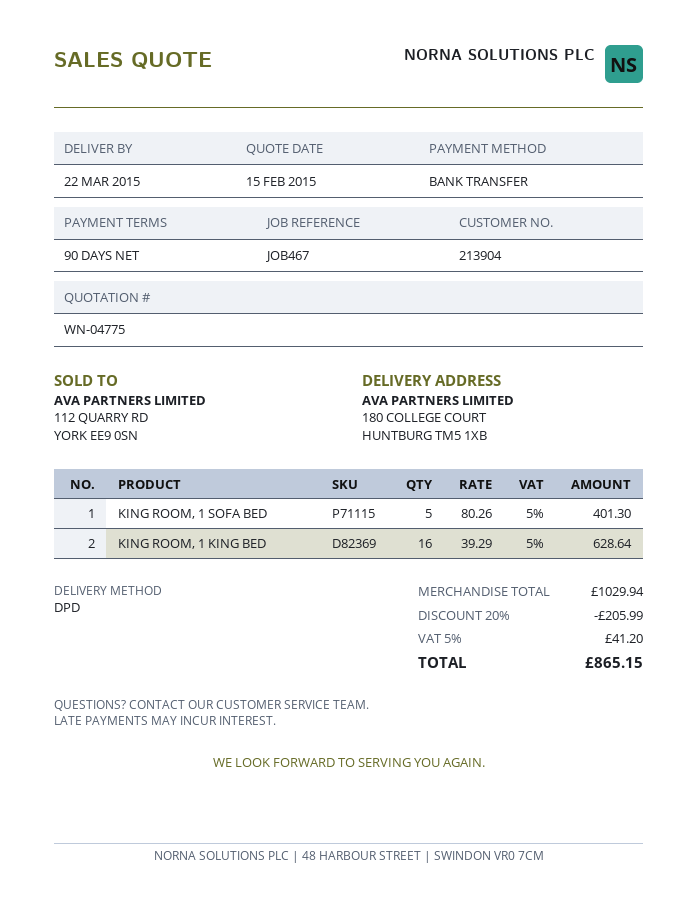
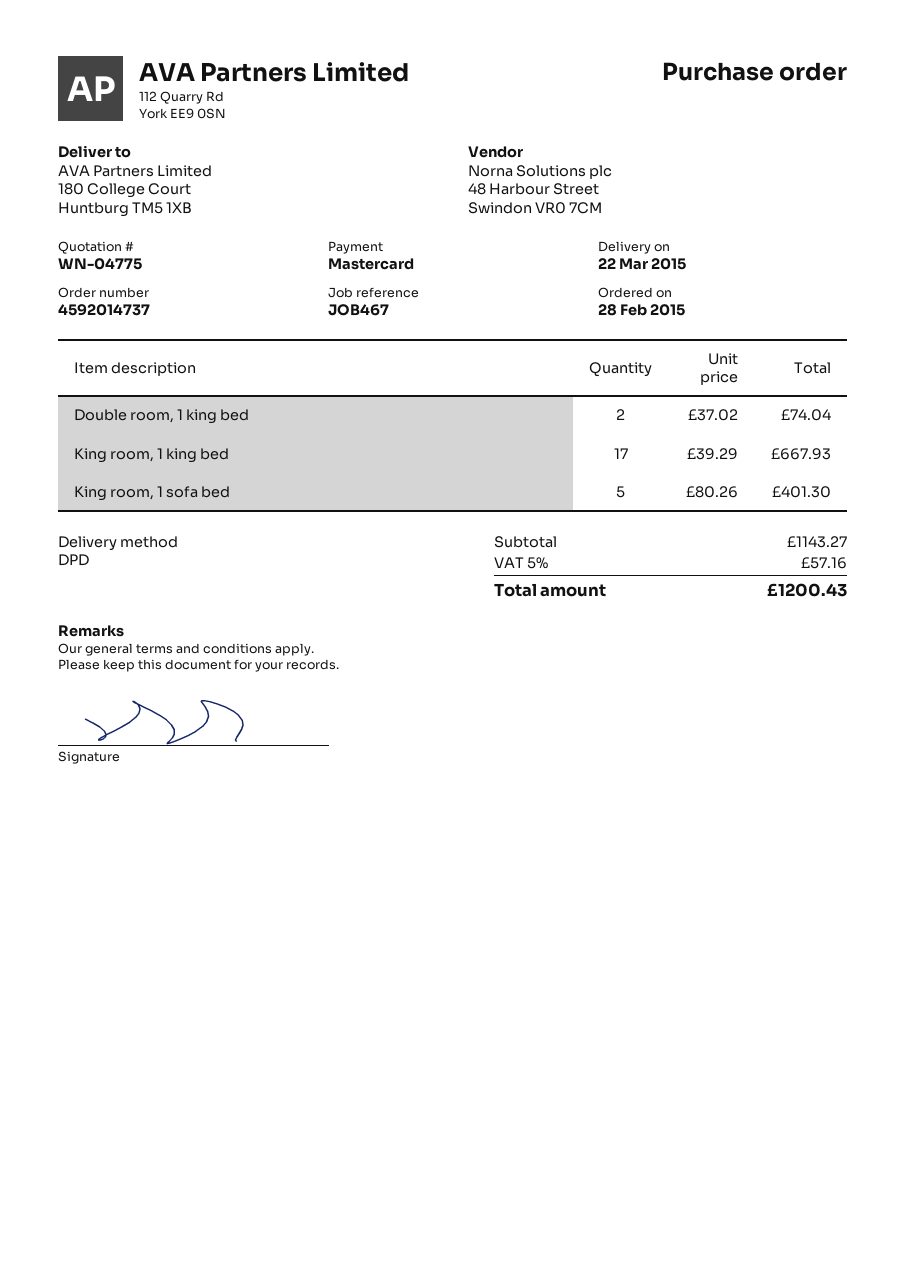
payment method: bank transfer -> Mastercard
KING ROOM, 1 KING BED: 16 x 39.29 = 628.64 -> 17 x 39.29 = 667.93
Double room, 1 king bed: none -> 2 x 37.02 = 74.04
subtotal: 1029.94 -> 1143.27
discount: 20% = 205.99 -> none
tax: 5% = 41.20 -> 5% = 57.16
total: 865.15 -> 1200.43

